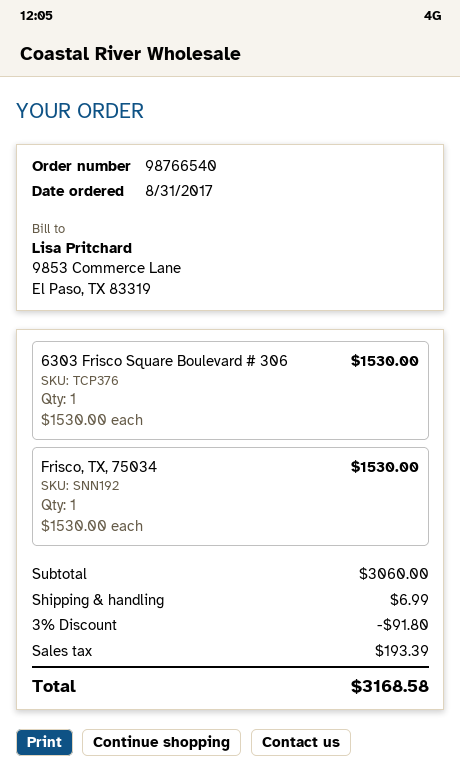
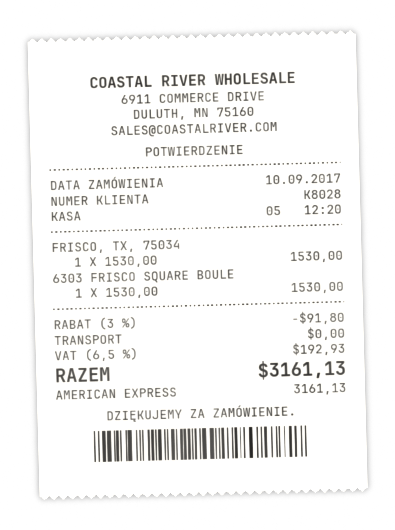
order date: 2017-08-31 -> 2017-09-10
shipping: 6.99 -> 0.00
tax: 193.39 -> 192.93
total: 3168.58 -> 3161.13

